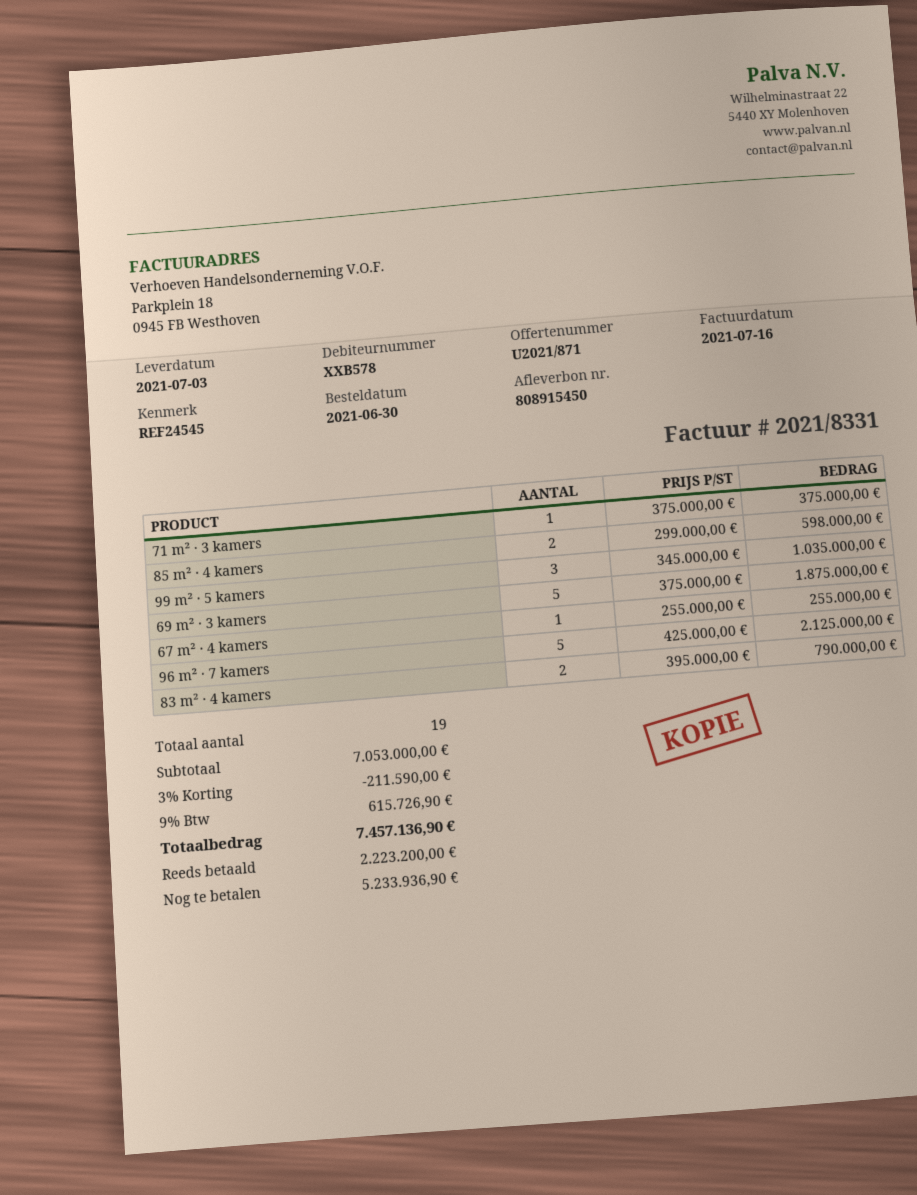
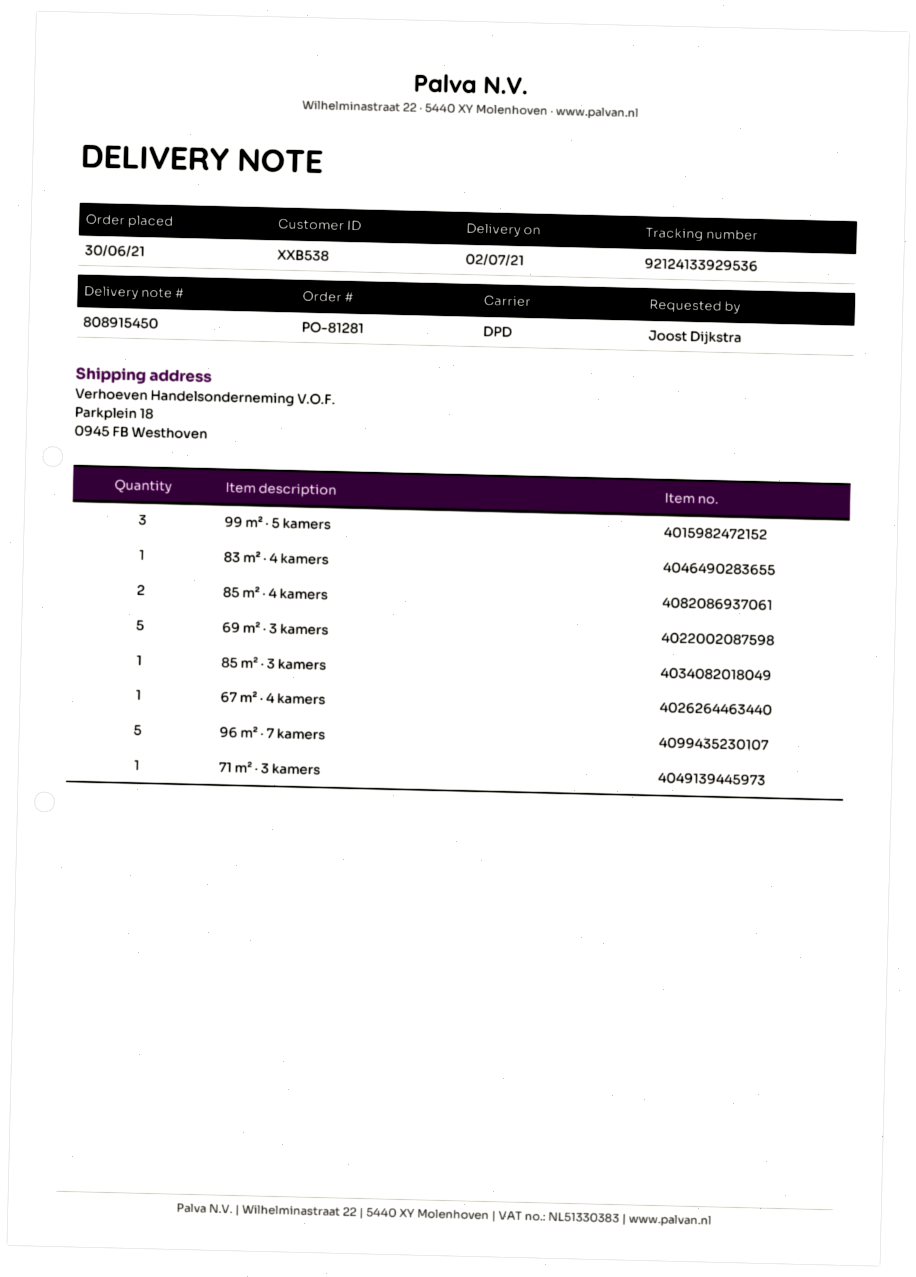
delivery date: 2021-07-03 -> 2021-07-02
customer number: XXB578 -> XXB538
83 m² · 4 kamers: 2 -> 1
85 m² · 3 kamers: none -> 1

